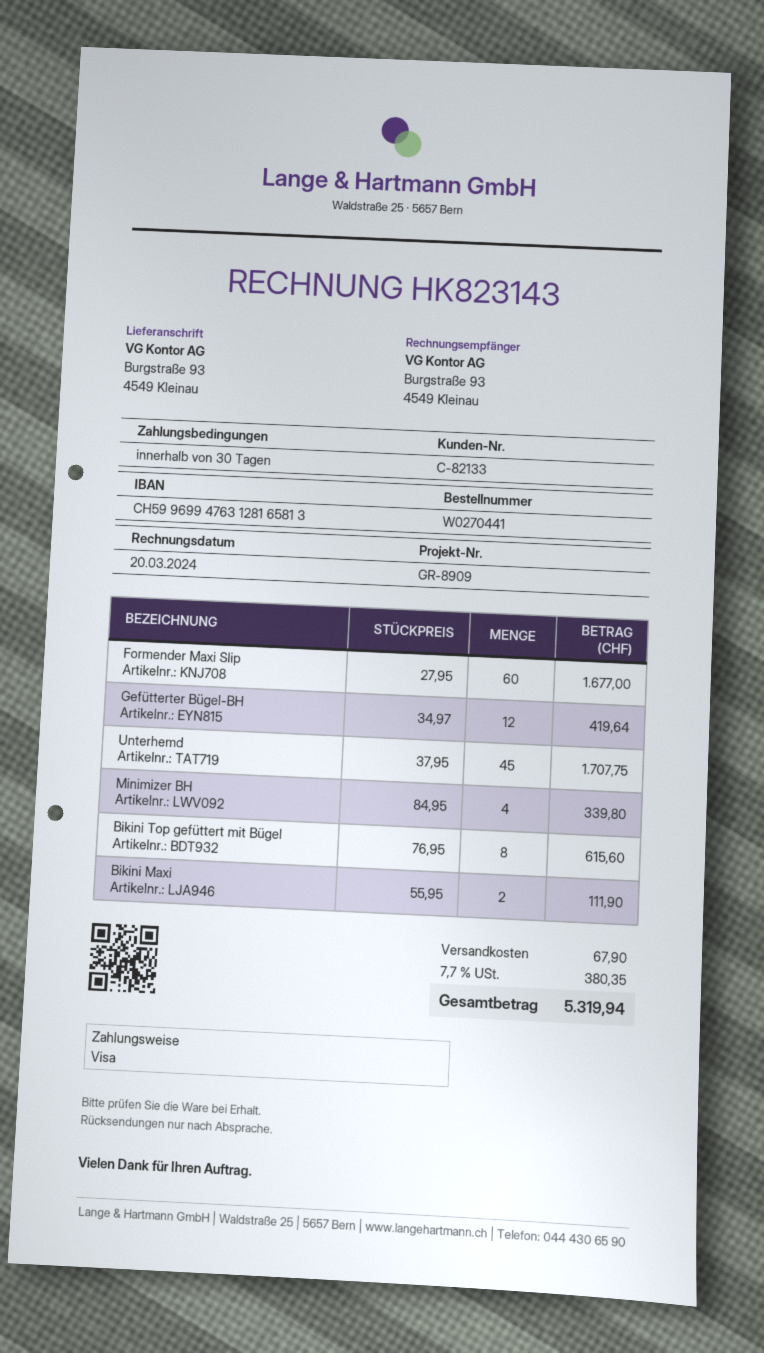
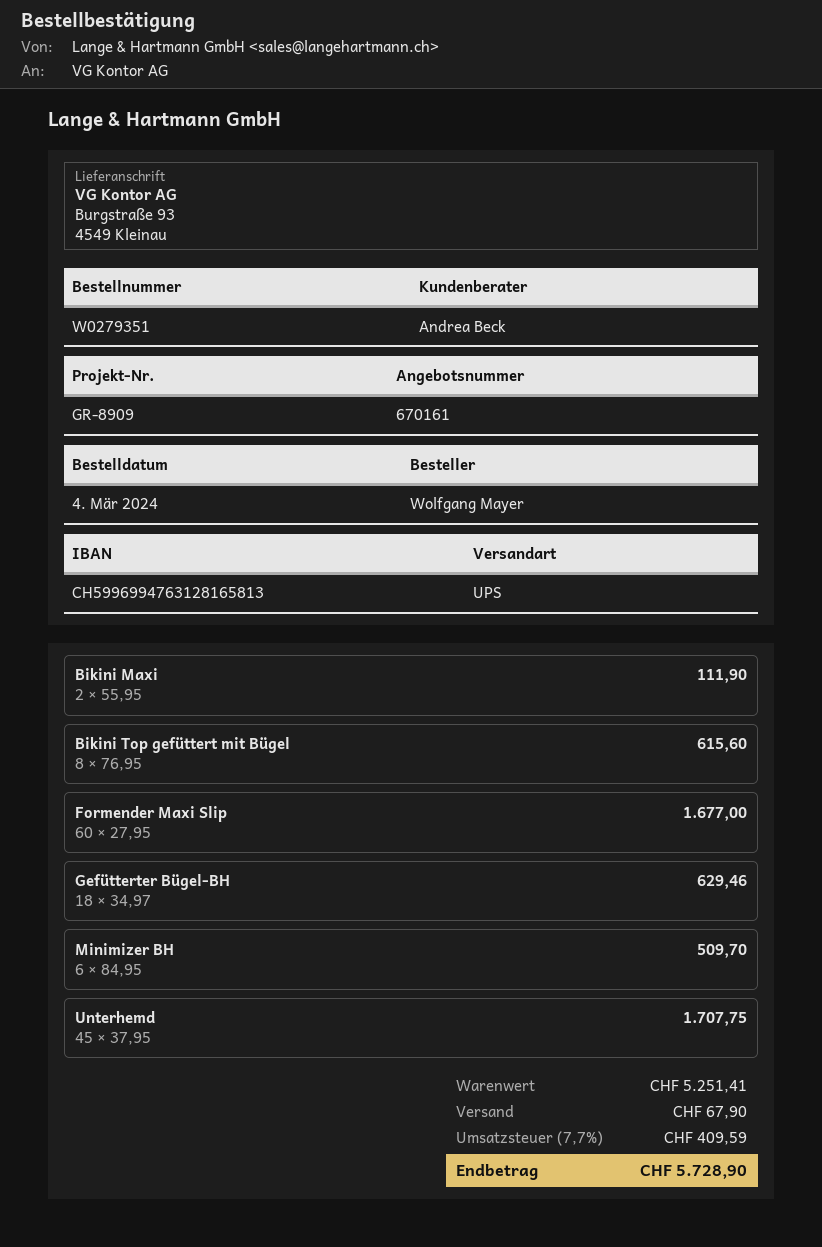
order number: W0270441 -> W0279351
Gefütterter Bügel-BH: 12 x 34.97 = 419.64 -> 18 x 34.97 = 629.46
Minimizer BH: 4 x 84.95 = 339.80 -> 6 x 84.95 = 509.70
tax: 7.7% = 380.35 -> 7.7% = 409.59
total: 5319.94 -> 5728.90

